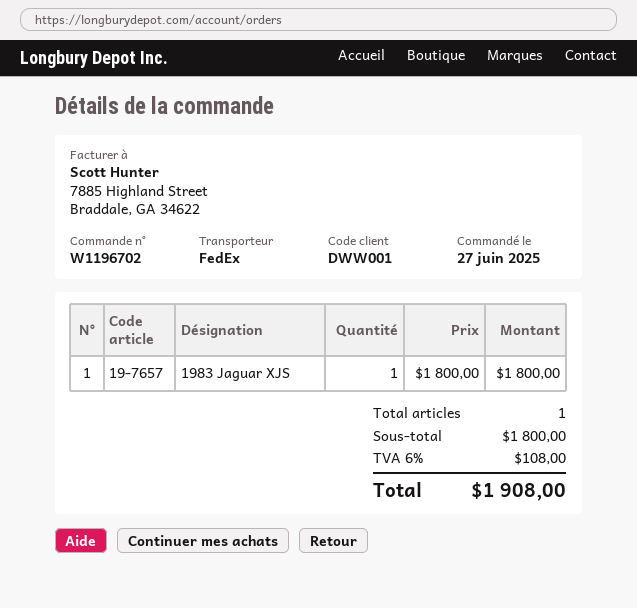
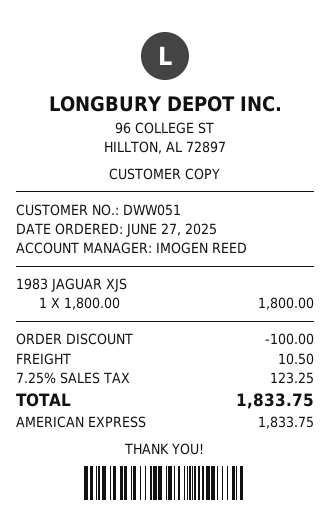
customer number: DWW001 -> DWW051
discount: none -> 100.00
shipping: none -> 10.50
tax: 6% = 108.00 -> 7.25% = 123.25
total: 1908.00 -> 1833.75

